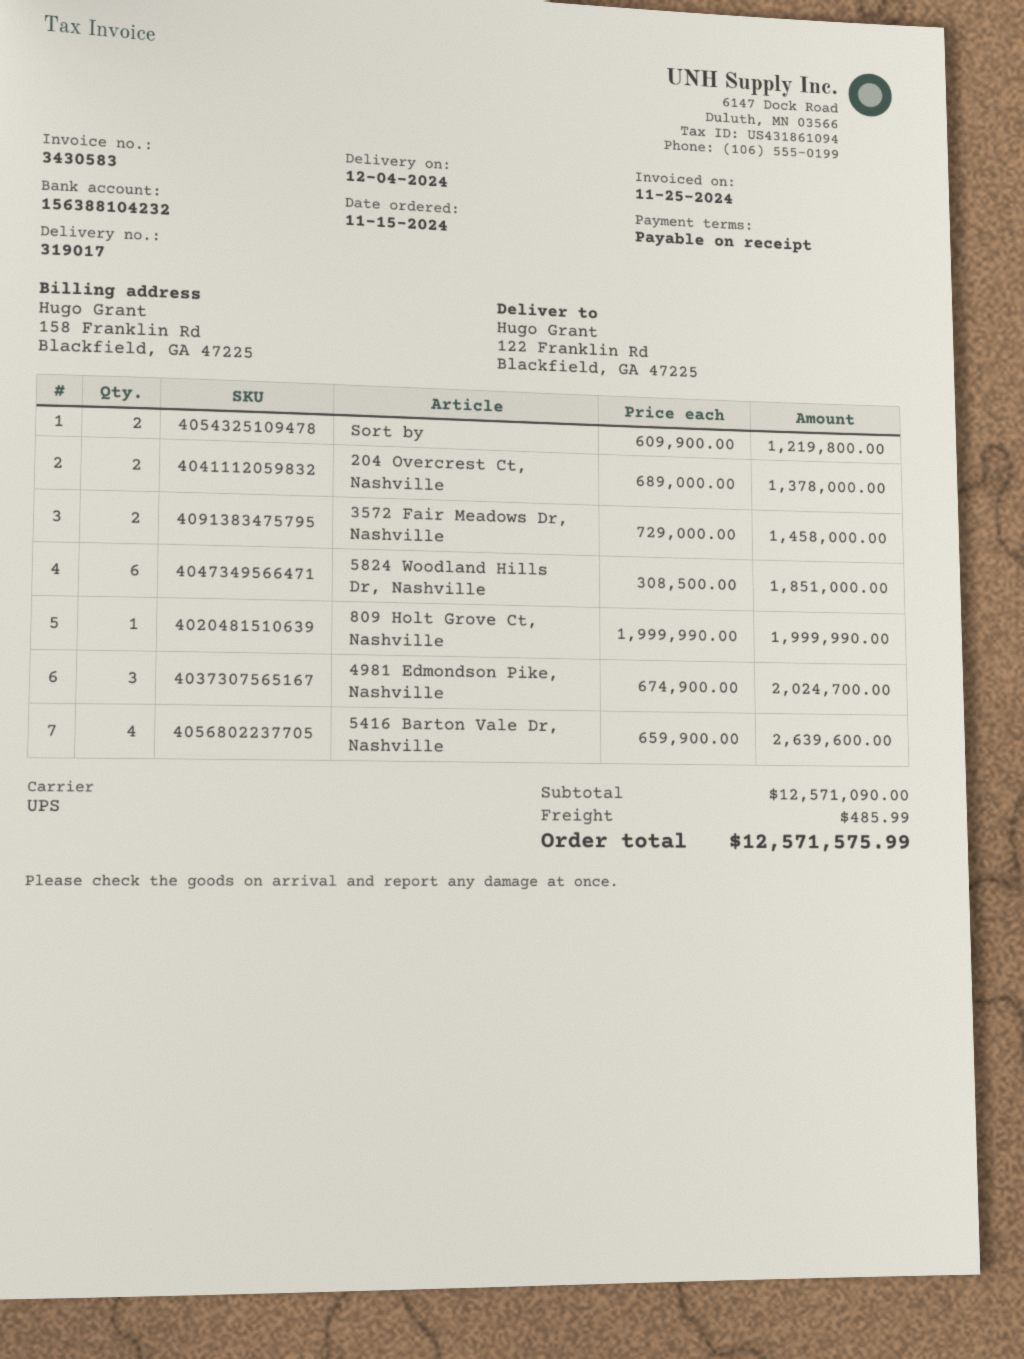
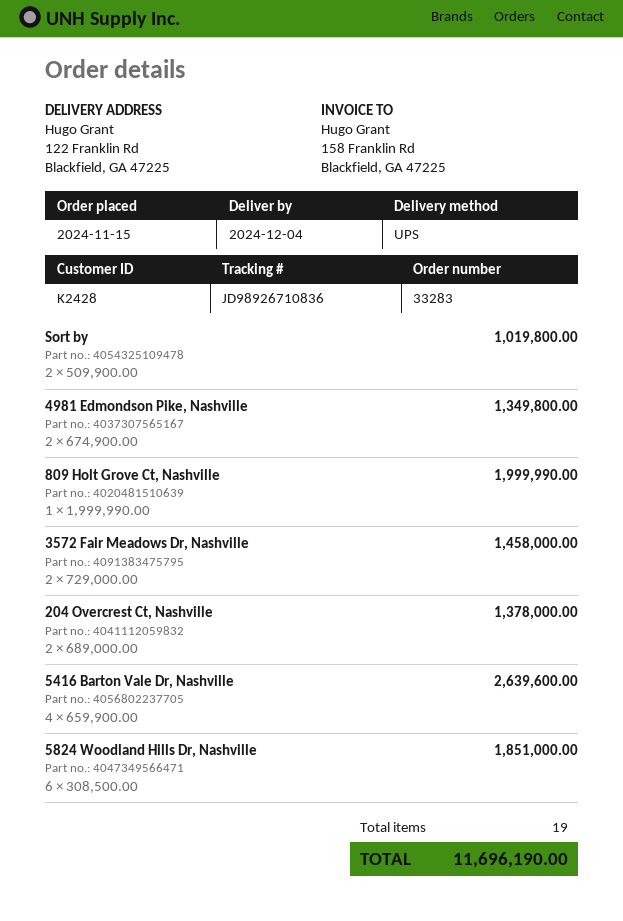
Sort by: 2 x 609900.00 = 1219800.00 -> 2 x 509900.00 = 1019800.00
4981 Edmondson Pike, Nashville: 3 x 674900.00 = 2024700.00 -> 2 x 674900.00 = 1349800.00
shipping: 485.99 -> none
total: 12571575.99 -> 11696190.00

